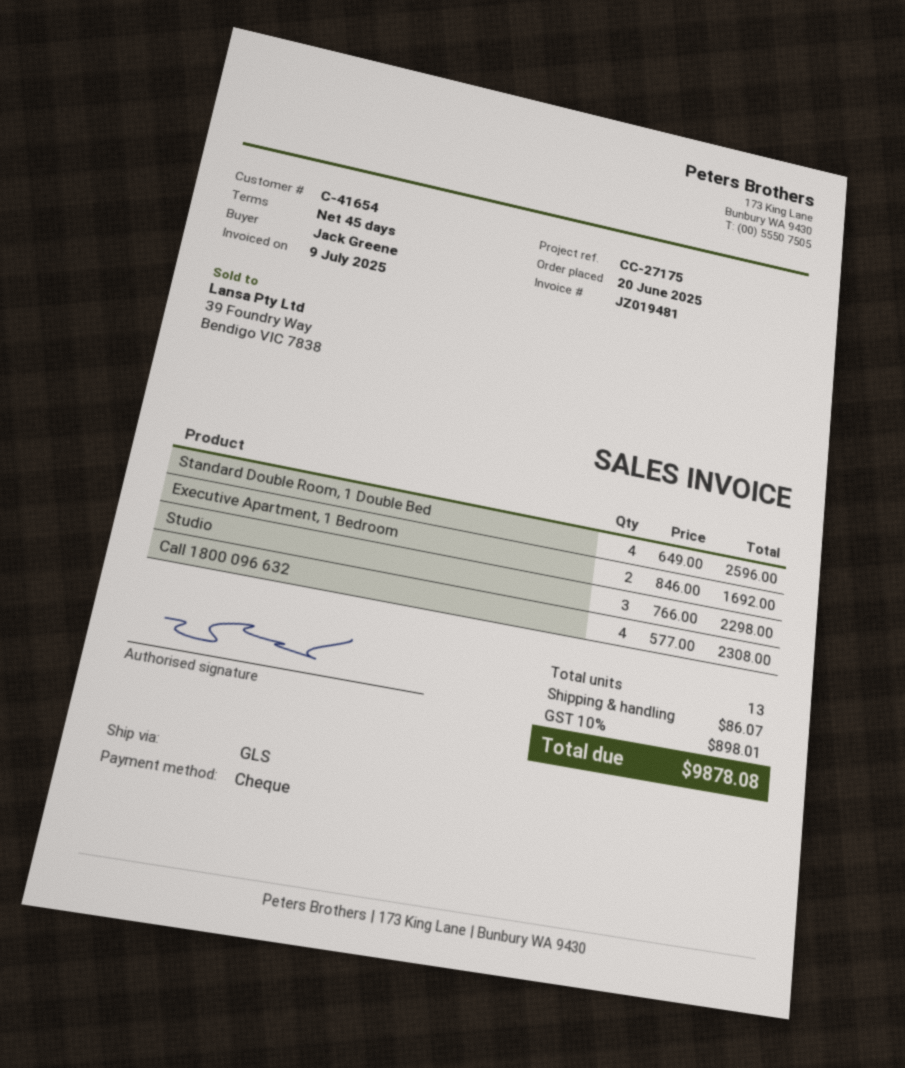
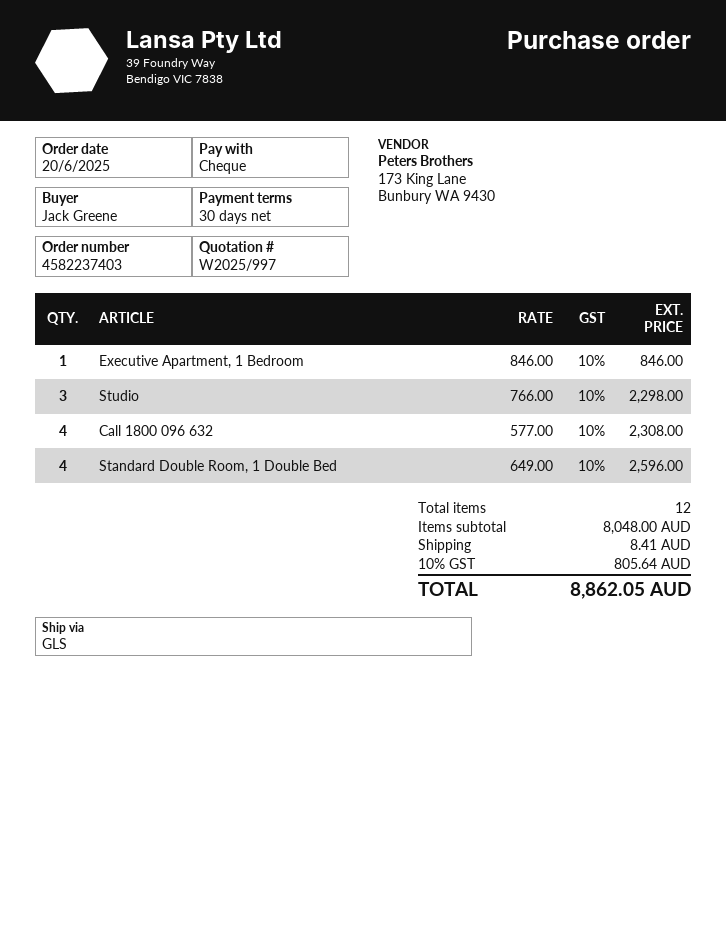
payment terms: 45 days -> 30 days
Executive Apartment, 1 Bedroom: 2 x 846.00 = 1692.00 -> 1 x 846.00 = 846.00
total quantity: 13 -> 12
shipping: 86.07 -> 8.41
tax: 10% = 898.01 -> 10% = 805.64
total: 9878.08 -> 8862.05

